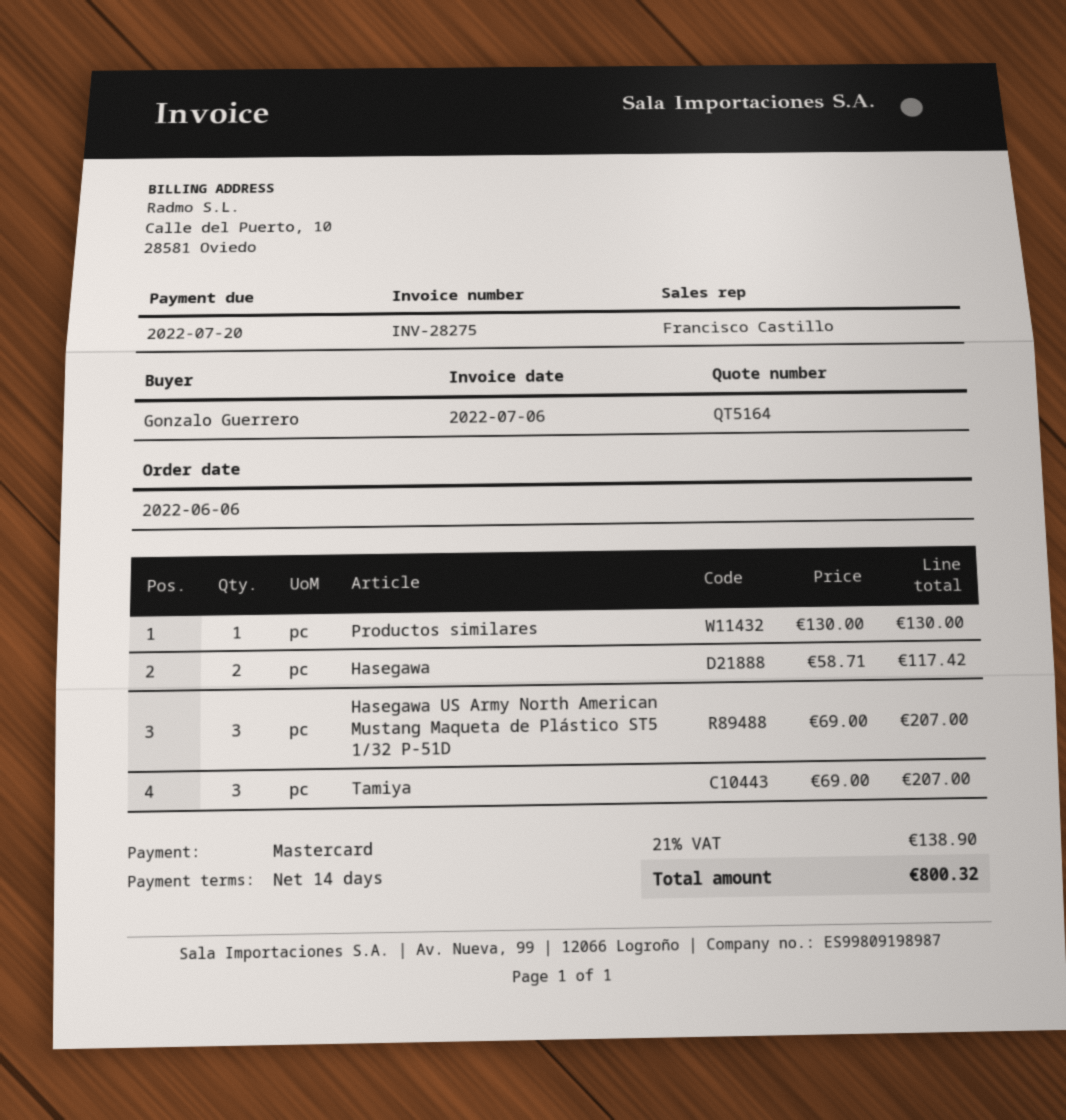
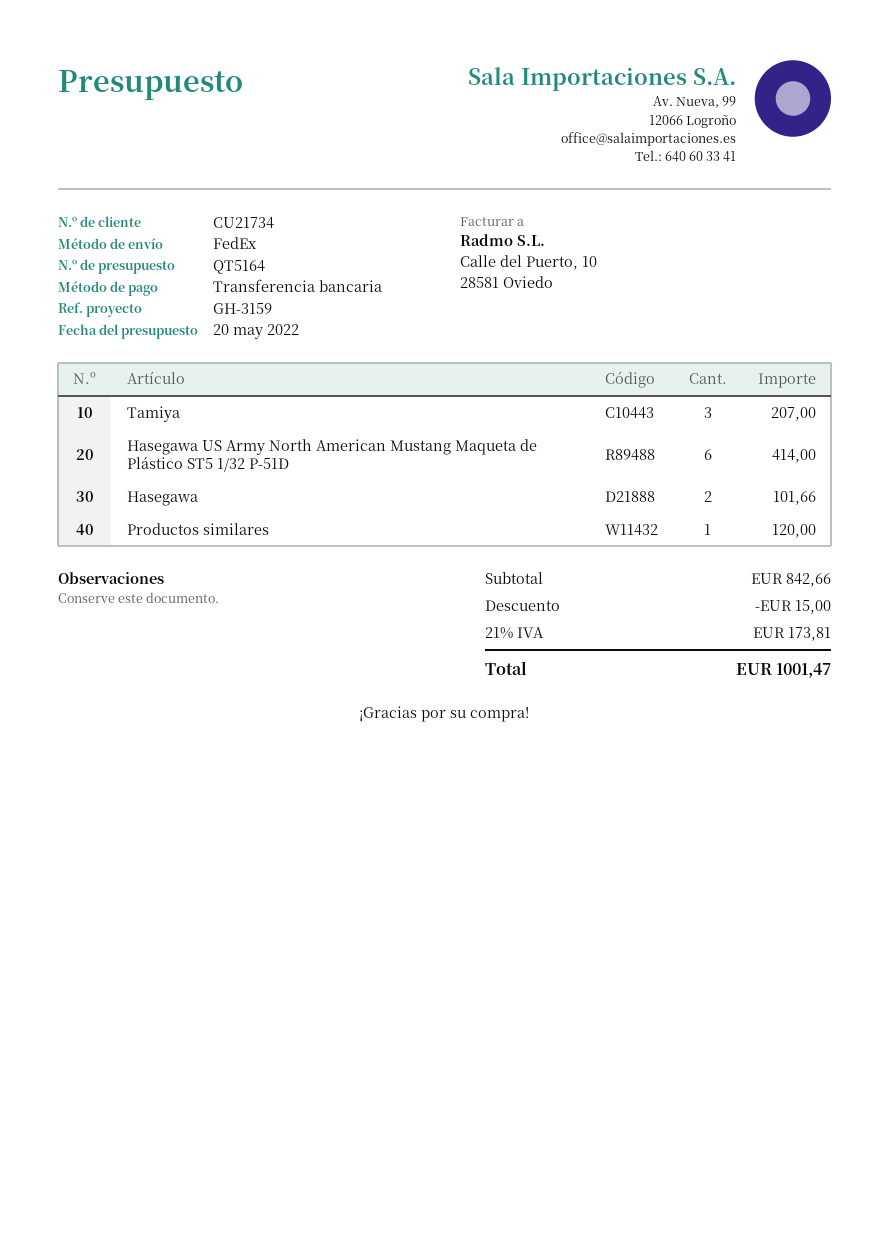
payment method: Mastercard -> bank transfer
Productos similares: 1 for 130.00 -> 1 for 120.00
Hasegawa: 2 for 117.42 -> 2 for 101.66
Hasegawa US Army North American Mustang Maqueta de Plástico ST5 1/32 P-51D: 3 for 207.00 -> 6 for 414.00
discount: none -> 15.00
tax: 21% = 138.90 -> 21% = 173.81
total: 800.32 -> 1001.47

